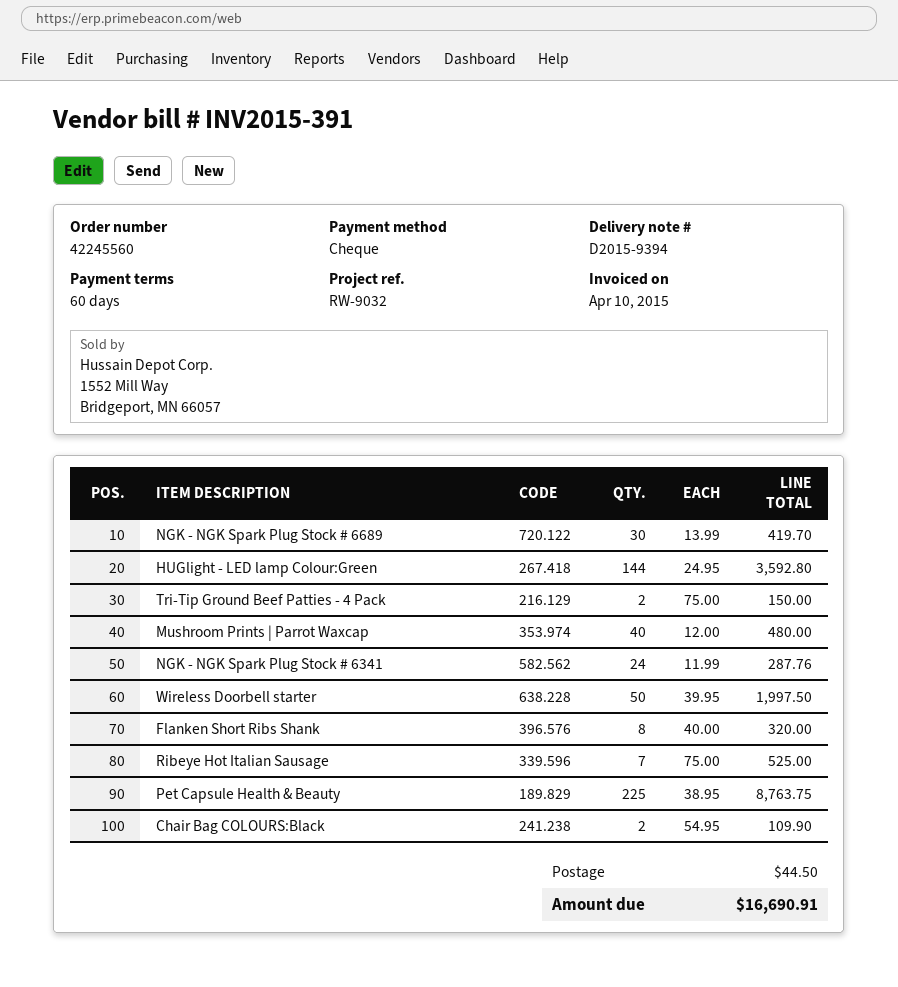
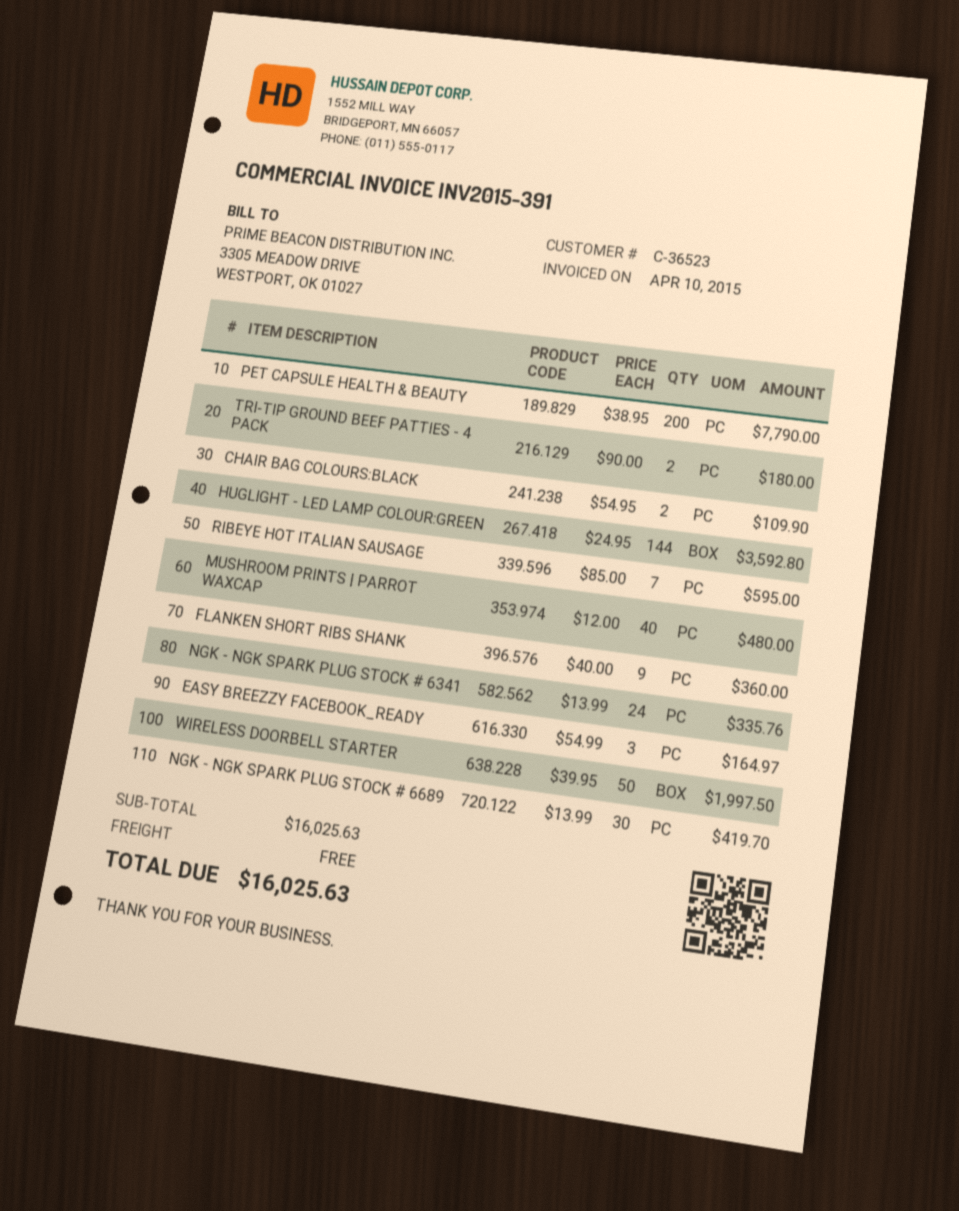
Tri-Tip Ground Beef Patties - 4 Pack: 2 x 75.00 = 150.00 -> 2 x 90.00 = 180.00
NGK - NGK Spark Plug Stock # 6341: 24 x 11.99 = 287.76 -> 24 x 13.99 = 335.76
Flanken Short Ribs Shank: 8 x 40.00 = 320.00 -> 9 x 40.00 = 360.00
Ribeye Hot Italian Sausage: 7 x 75.00 = 525.00 -> 7 x 85.00 = 595.00
Pet Capsule Health & Beauty: 225 x 38.95 = 8763.75 -> 200 x 38.95 = 7790.00
EASY BREEZZY FACEBOOK_READY: none -> 3 x 54.99 = 164.97
shipping: 44.50 -> 0.00
total: 16690.91 -> 16025.63

